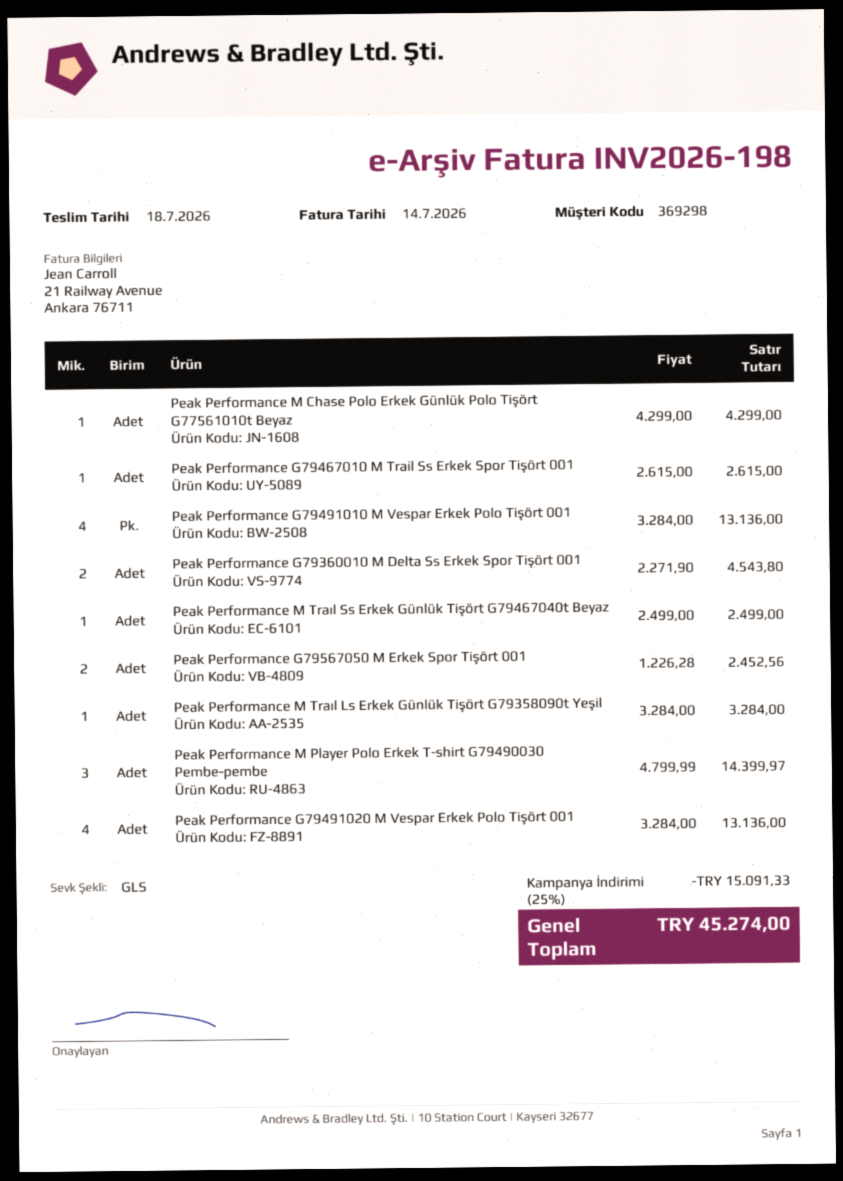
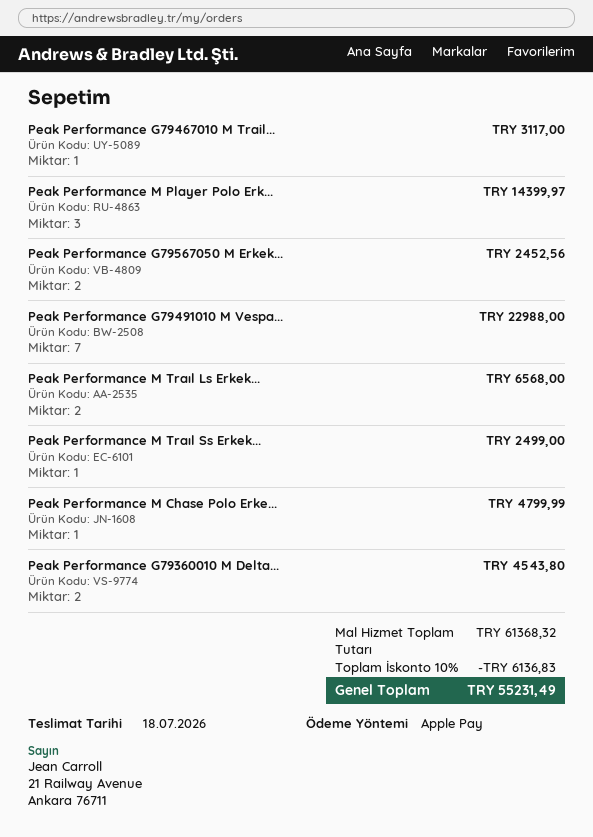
Peak Performance M Chase Polo Erkek Günlük Polo Tişört G77561010t Beyaz: 1 for 4299.00 -> 1 for 4799.99
Peak Performance G79467010 M Trail Ss Erkek Spor Tişört 001: 1 for 2615.00 -> 1 for 3117.00
Peak Performance G79491010 M Vespar Erkek Polo Tişört 001: 4 for 13136.00 -> 7 for 22988.00
Peak Performance M Traıl Ls Erkek Günlük Tişört G79358090t Yeşil: 1 for 3284.00 -> 2 for 6568.00
Peak Performance G79491020 M Vespar Erkek Polo Tişört 001: 4 for 13136.00 -> none
discount: 25% = 15091.33 -> 10% = 6136.83
total: 45274.00 -> 55231.49

